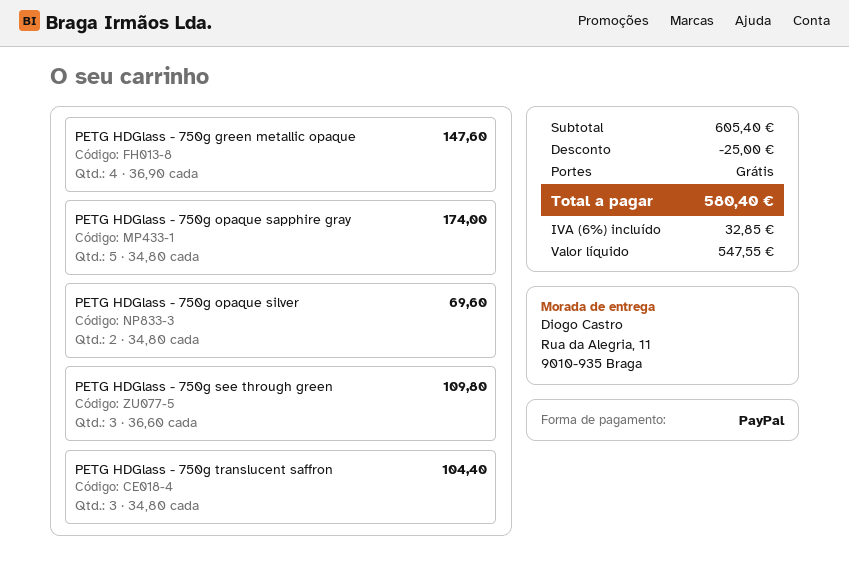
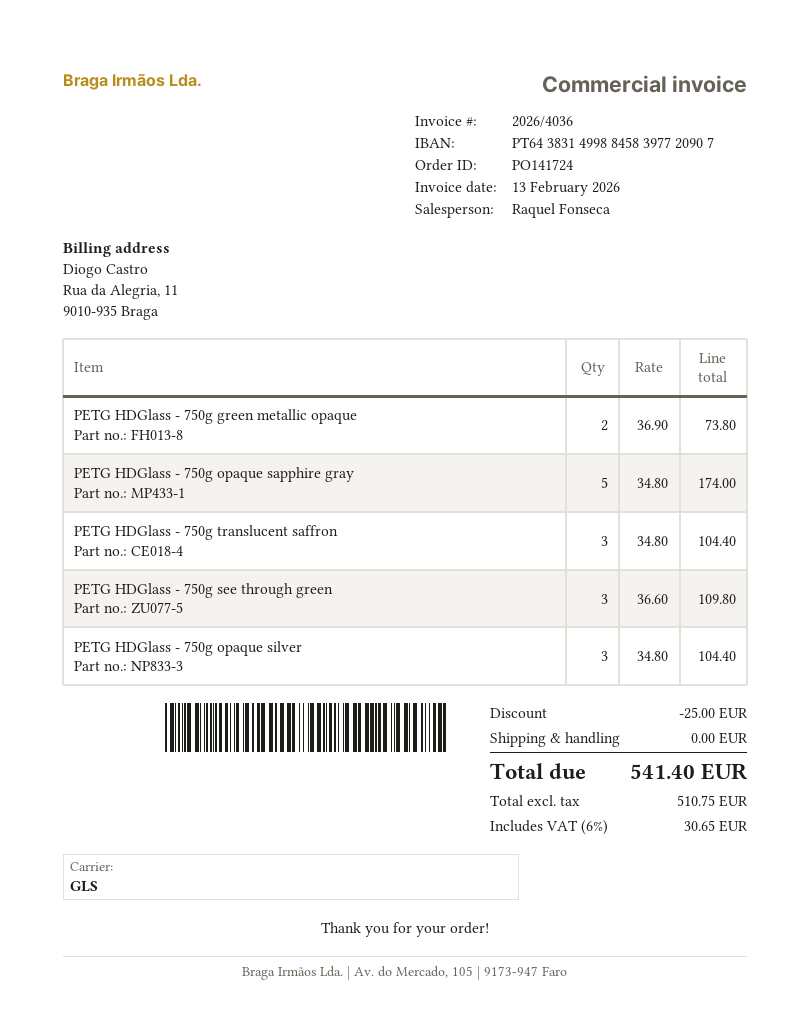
PETG HDGlass - 750g green metallic opaque: 4 x 36.90 = 147.60 -> 2 x 36.90 = 73.80
PETG HDGlass - 750g opaque silver: 2 x 34.80 = 69.60 -> 3 x 34.80 = 104.40
net: 547.55 -> 510.75
tax: 6% = 32.85 -> 6% = 30.65
total: 580.40 -> 541.40

